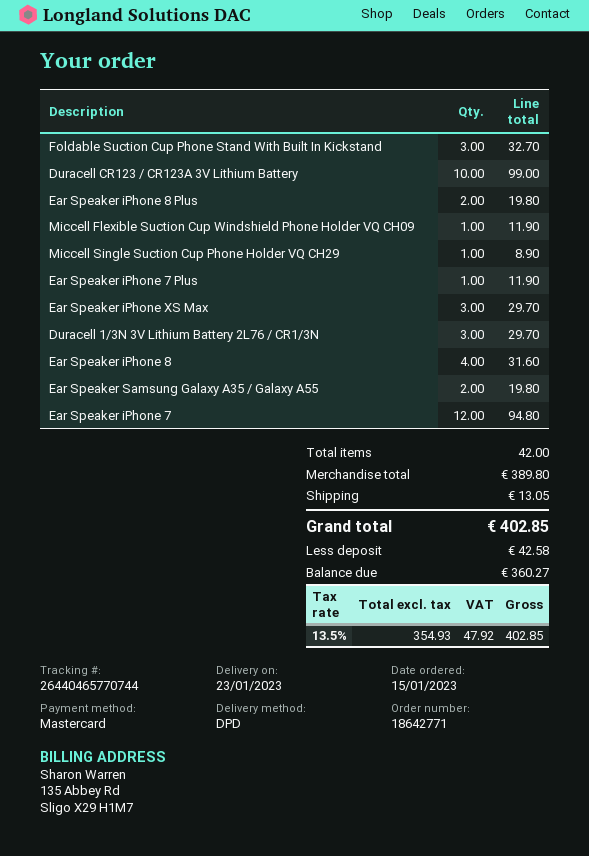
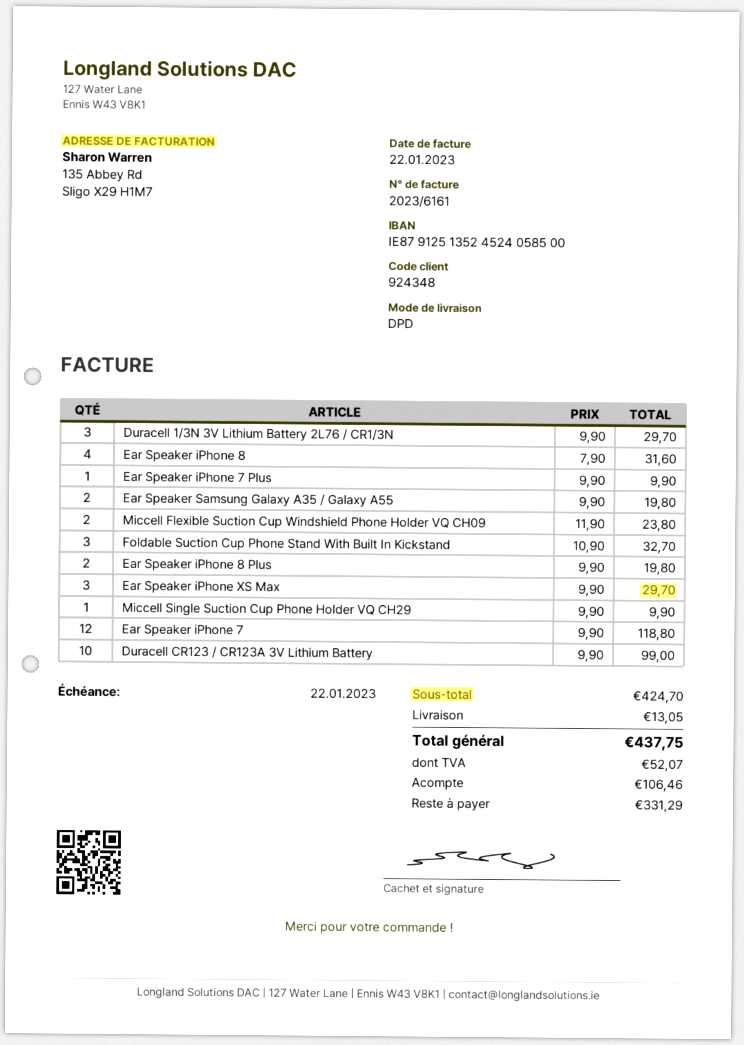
Miccell Flexible Suction Cup Windshield Phone Holder VQ CH09: 1 for 11.90 -> 2 for 23.80
Miccell Single Suction Cup Phone Holder VQ CH29: 1 for 8.90 -> 1 for 9.90
Ear Speaker iPhone 7 Plus: 1 for 11.90 -> 1 for 9.90
Ear Speaker iPhone 7: 12 for 94.80 -> 12 for 118.80
subtotal: 389.80 -> 424.70
tax: 47.92 -> 52.07
total: 402.85 -> 437.75
deposit: 42.58 -> 106.46
balance: 360.27 -> 331.29

